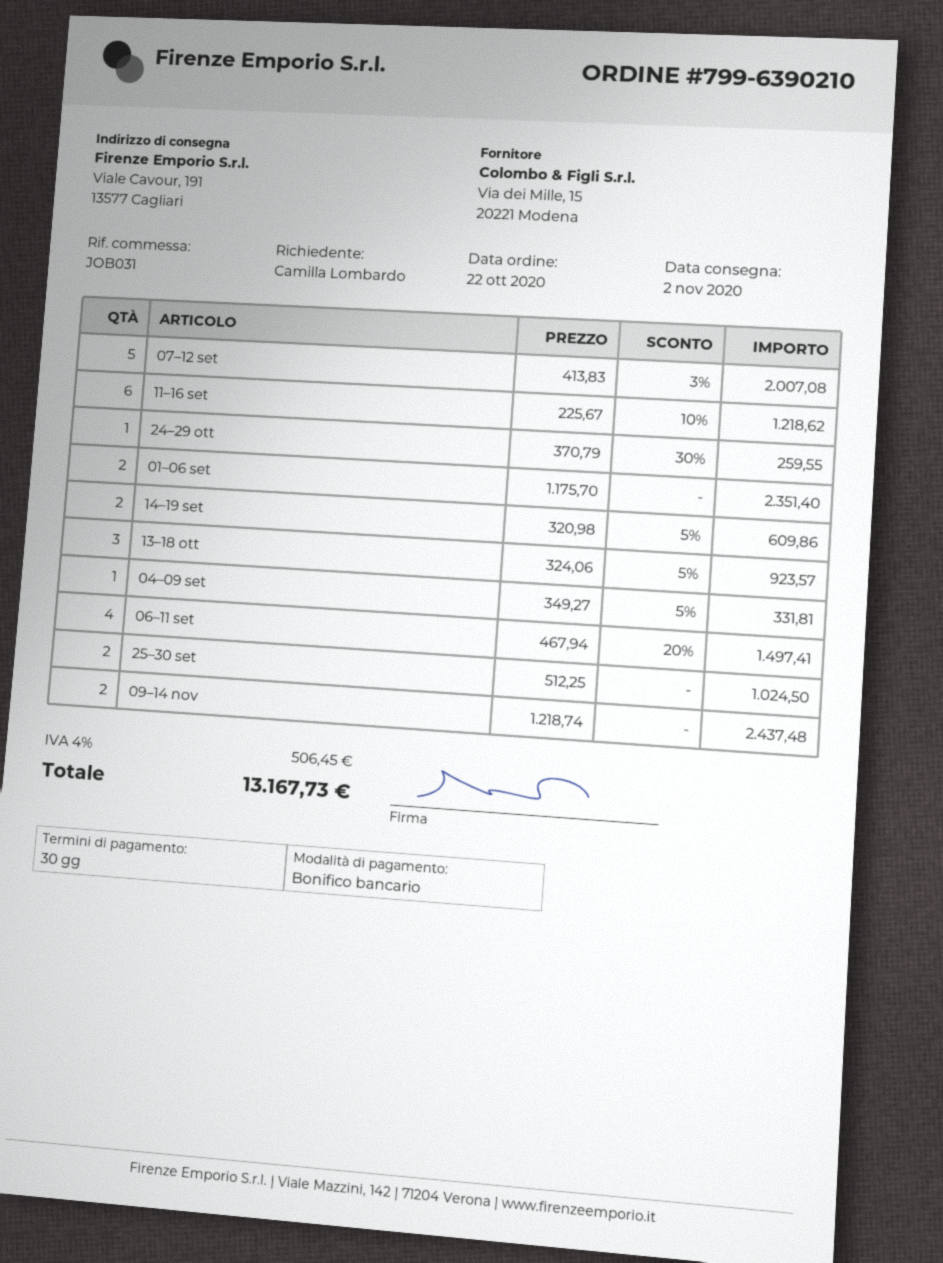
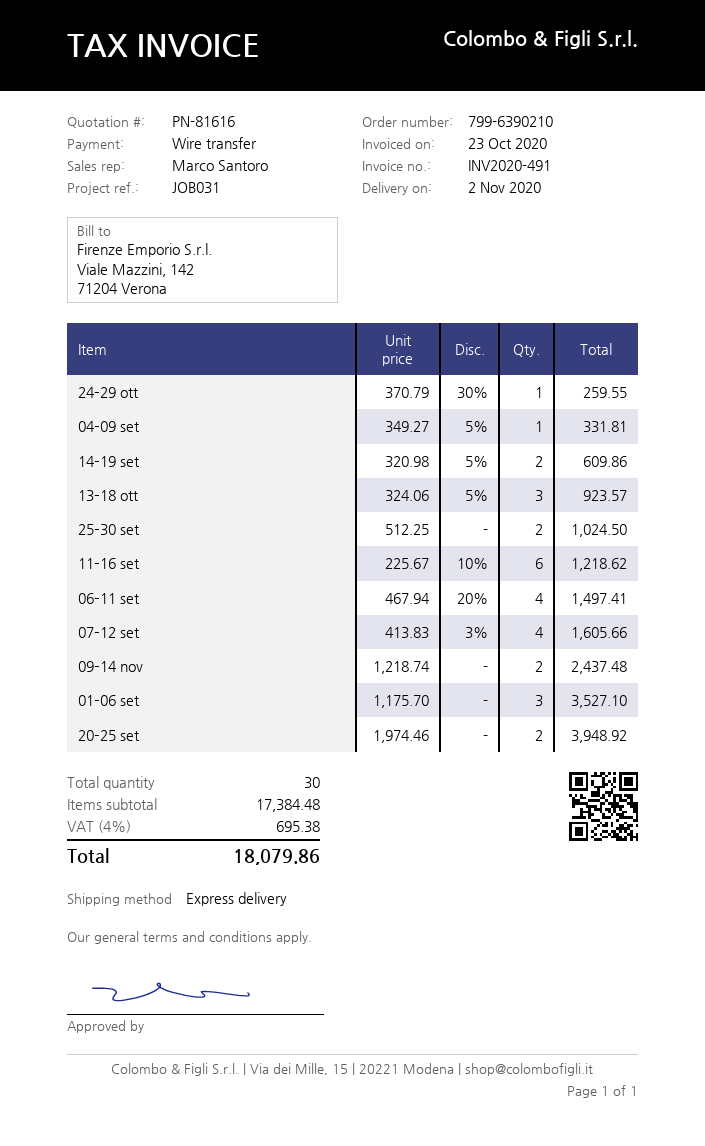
07–12 set: 5 x 413.83 - 3% = 2007.08 -> 4 x 413.83 - 3% = 1605.66
01–06 set: 2 x 1175.70 = 2351.40 -> 3 x 1175.70 = 3527.10
20–25 set: none -> 2 x 1974.46 = 3948.92
tax: 4% = 506.45 -> 4% = 695.38
total: 13167.73 -> 18079.86

